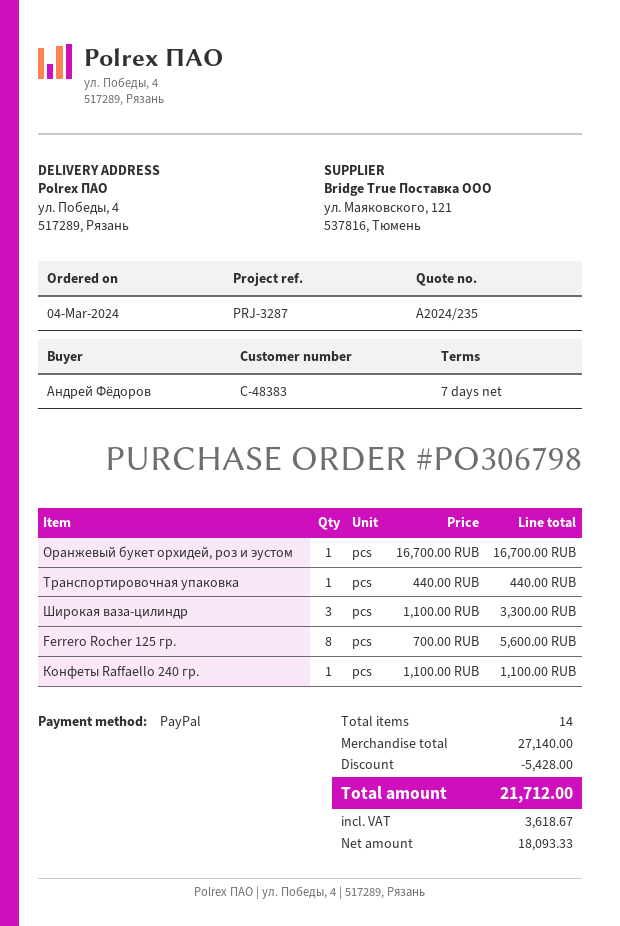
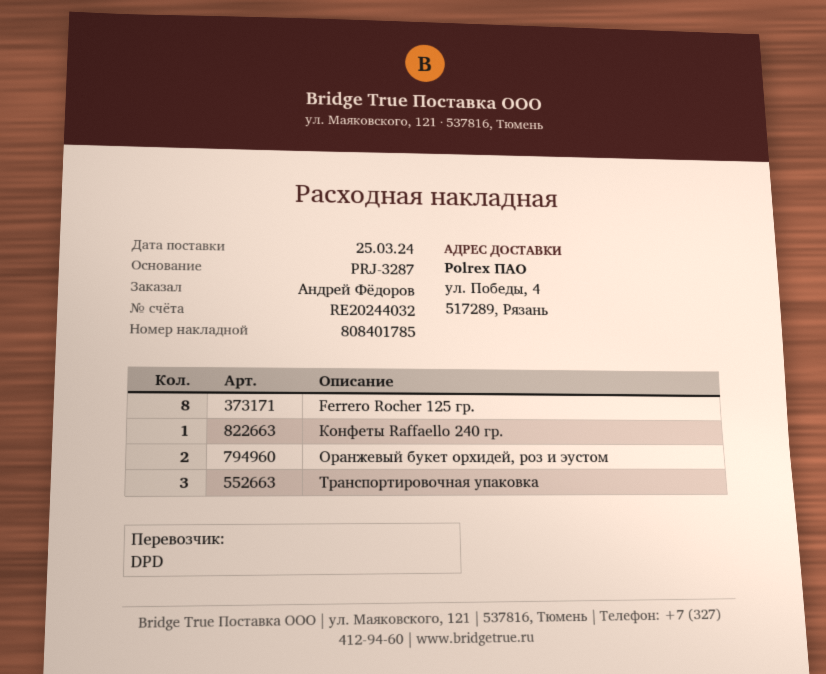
Оранжевый букет орхидей, роз и эустом: 1 -> 2
Транспортировочная упаковка: 1 -> 3
Широкая ваза-цилиндр: 3 -> none

